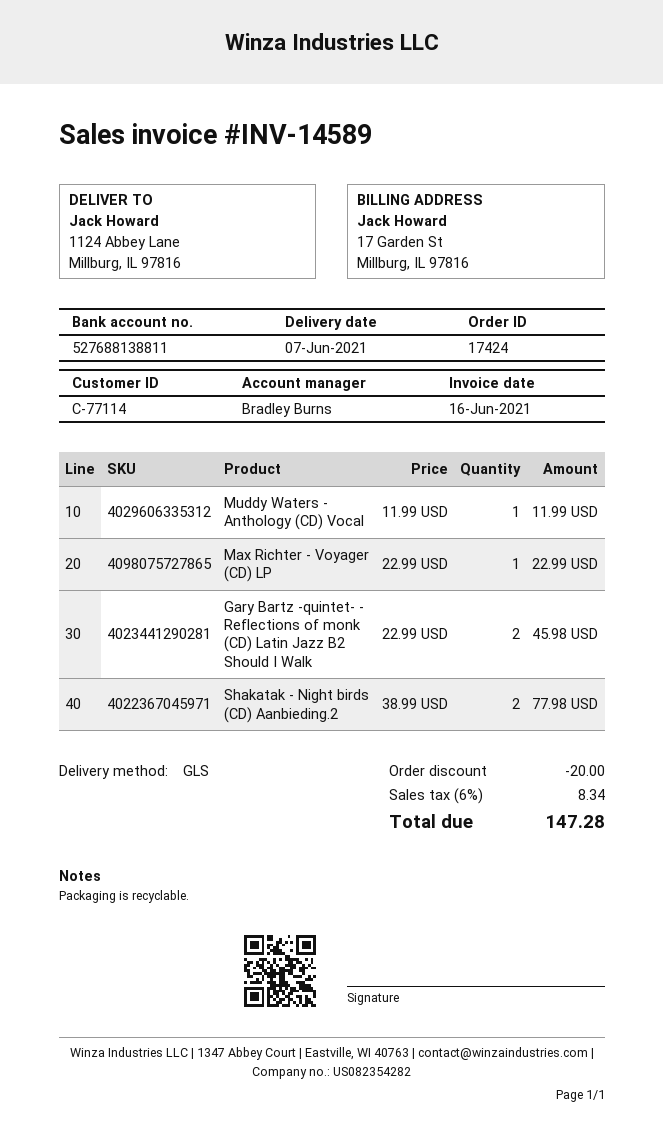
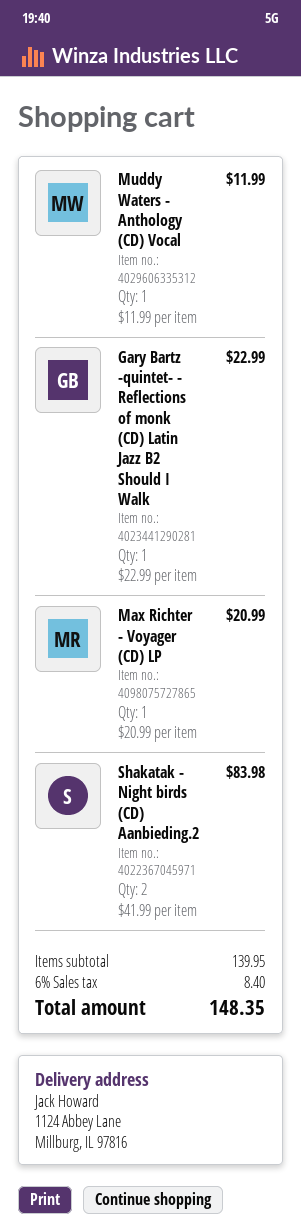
Max Richter - Voyager (CD) LP: 1 x 22.99 = 22.99 -> 1 x 20.99 = 20.99
Gary Bartz -quintet- - Reflections of monk (CD) Latin Jazz B2 Should I Walk: 2 x 22.99 = 45.98 -> 1 x 22.99 = 22.99
Shakatak - Night birds (CD) Aanbieding.2: 2 x 38.99 = 77.98 -> 2 x 41.99 = 83.98
discount: 20.00 -> none
tax: 6% = 8.34 -> 6% = 8.40
total: 147.28 -> 148.35

